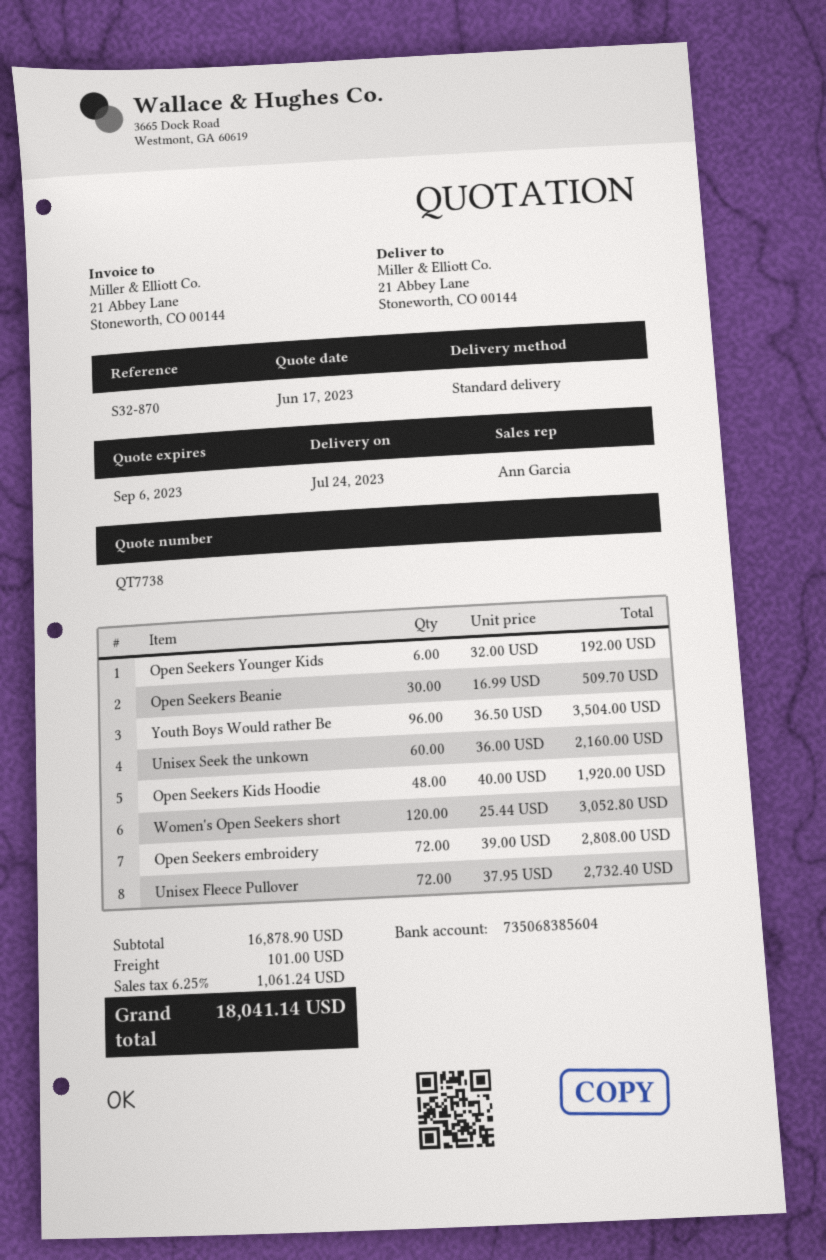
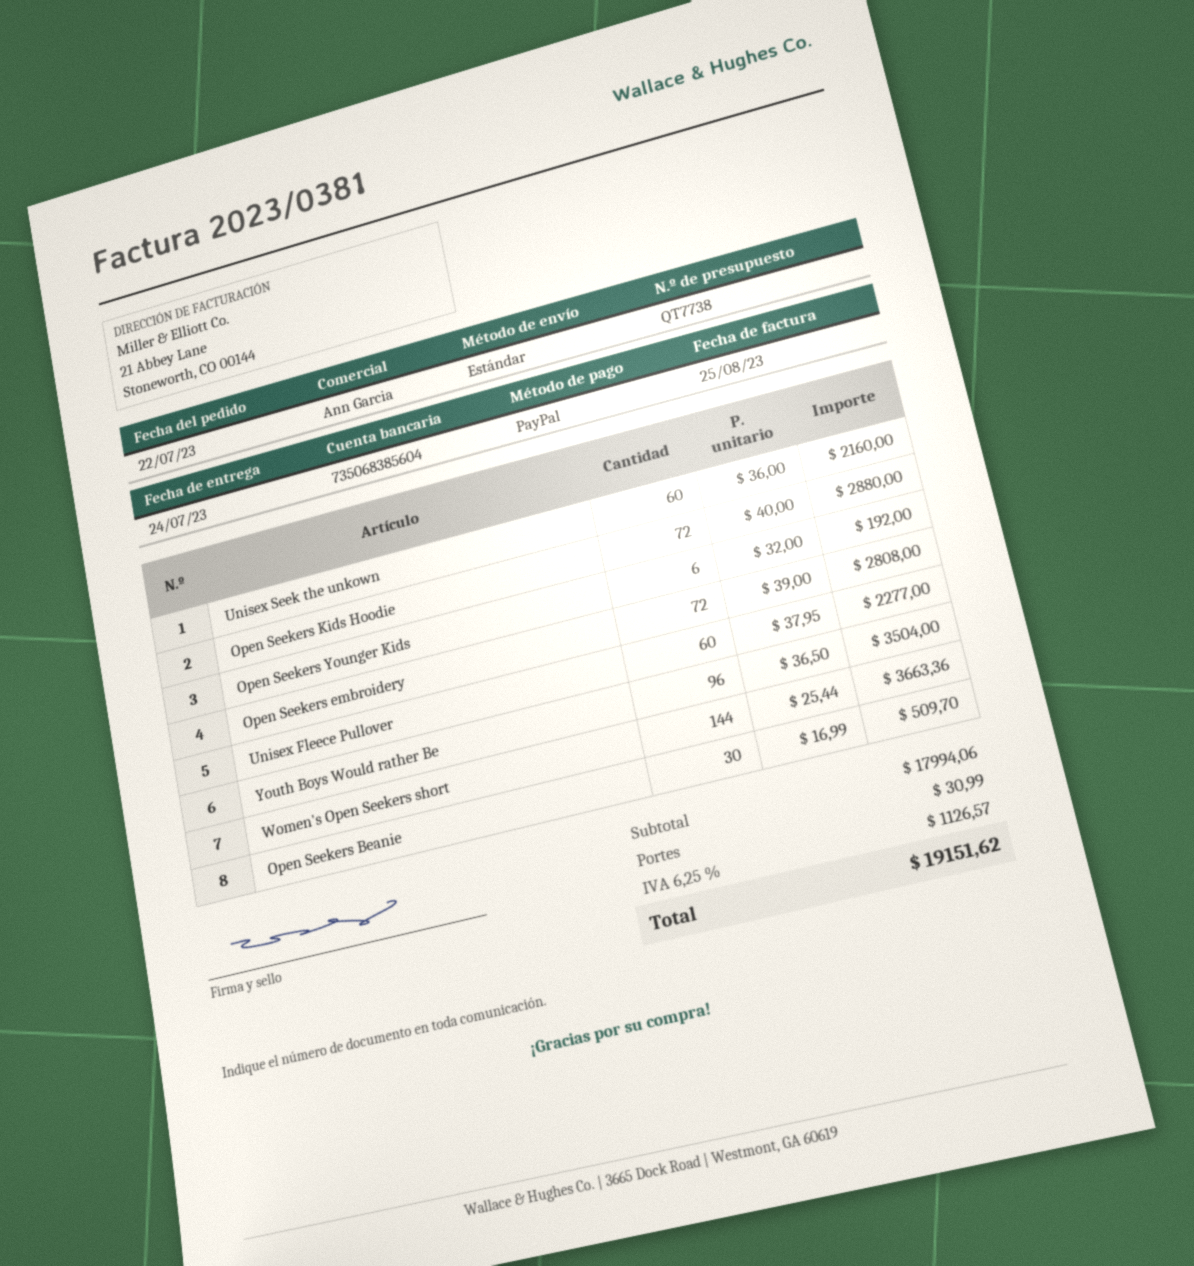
Open Seekers Kids Hoodie: 48 x 40.00 = 1920.00 -> 72 x 40.00 = 2880.00
Women's Open Seekers short: 120 x 25.44 = 3052.80 -> 144 x 25.44 = 3663.36
Unisex Fleece Pullover: 72 x 37.95 = 2732.40 -> 60 x 37.95 = 2277.00
subtotal: 16878.90 -> 17994.06
shipping: 101.00 -> 30.99
tax: 6.25% = 1061.24 -> 6.25% = 1126.57
total: 18041.14 -> 19151.62

